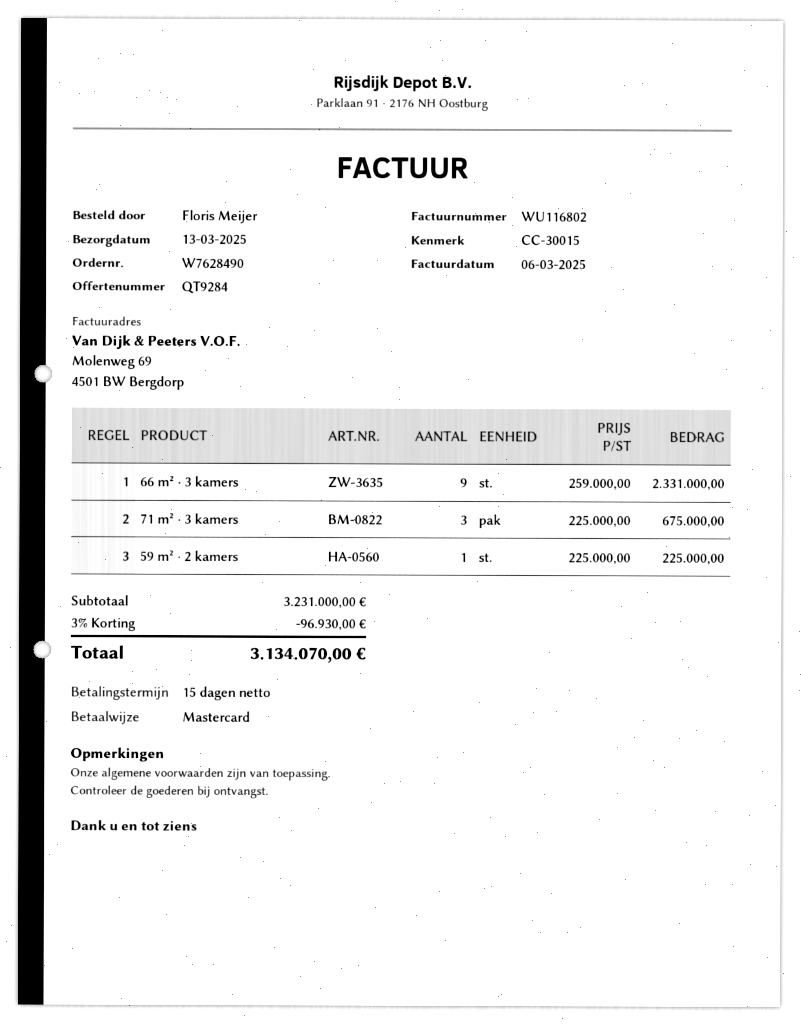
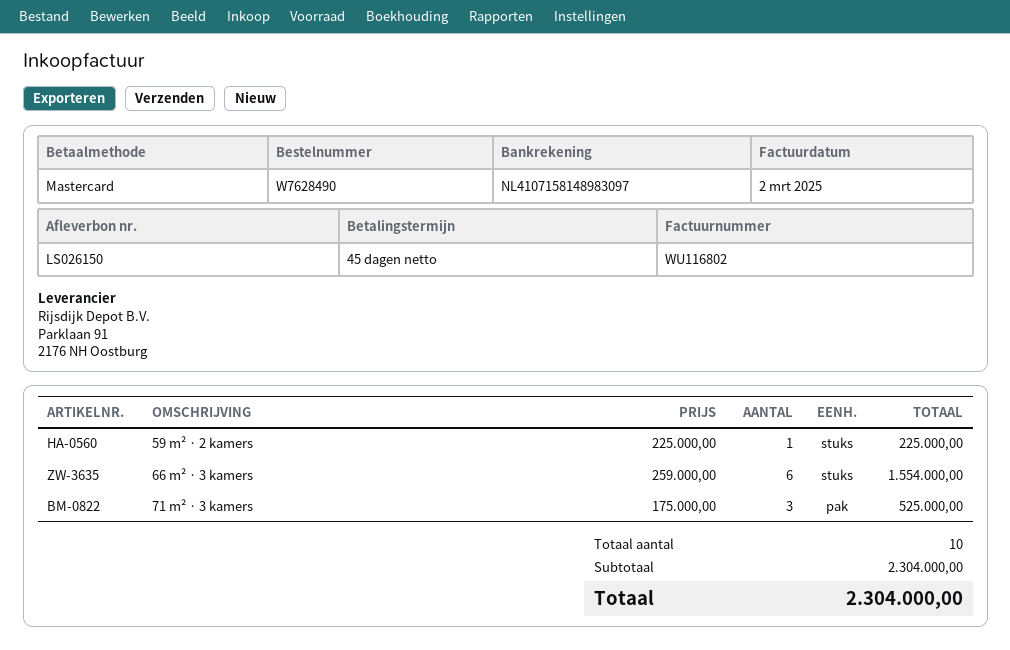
invoice date: 2025-03-06 -> 2025-03-02
payment terms: 15 days -> 45 days
66 m² · 3 kamers: 9 x 259000.00 = 2331000.00 -> 6 x 259000.00 = 1554000.00
71 m² · 3 kamers: 3 x 225000.00 = 675000.00 -> 3 x 175000.00 = 525000.00
subtotal: 3231000.00 -> 2304000.00
discount: 3% = 96930.00 -> none
total: 3134070.00 -> 2304000.00

